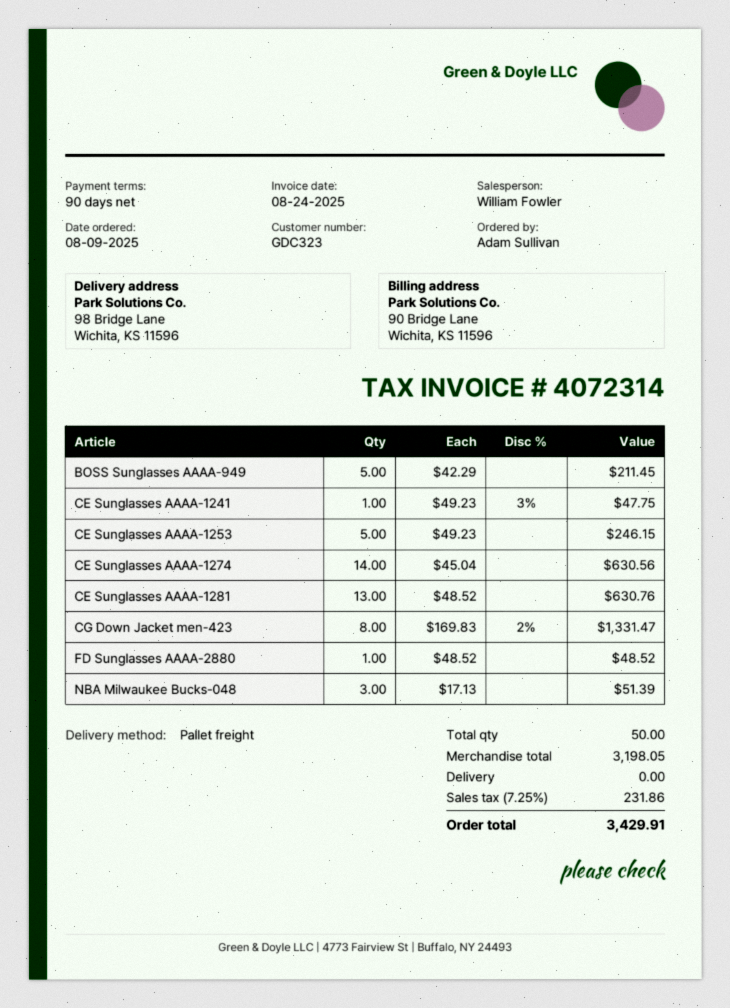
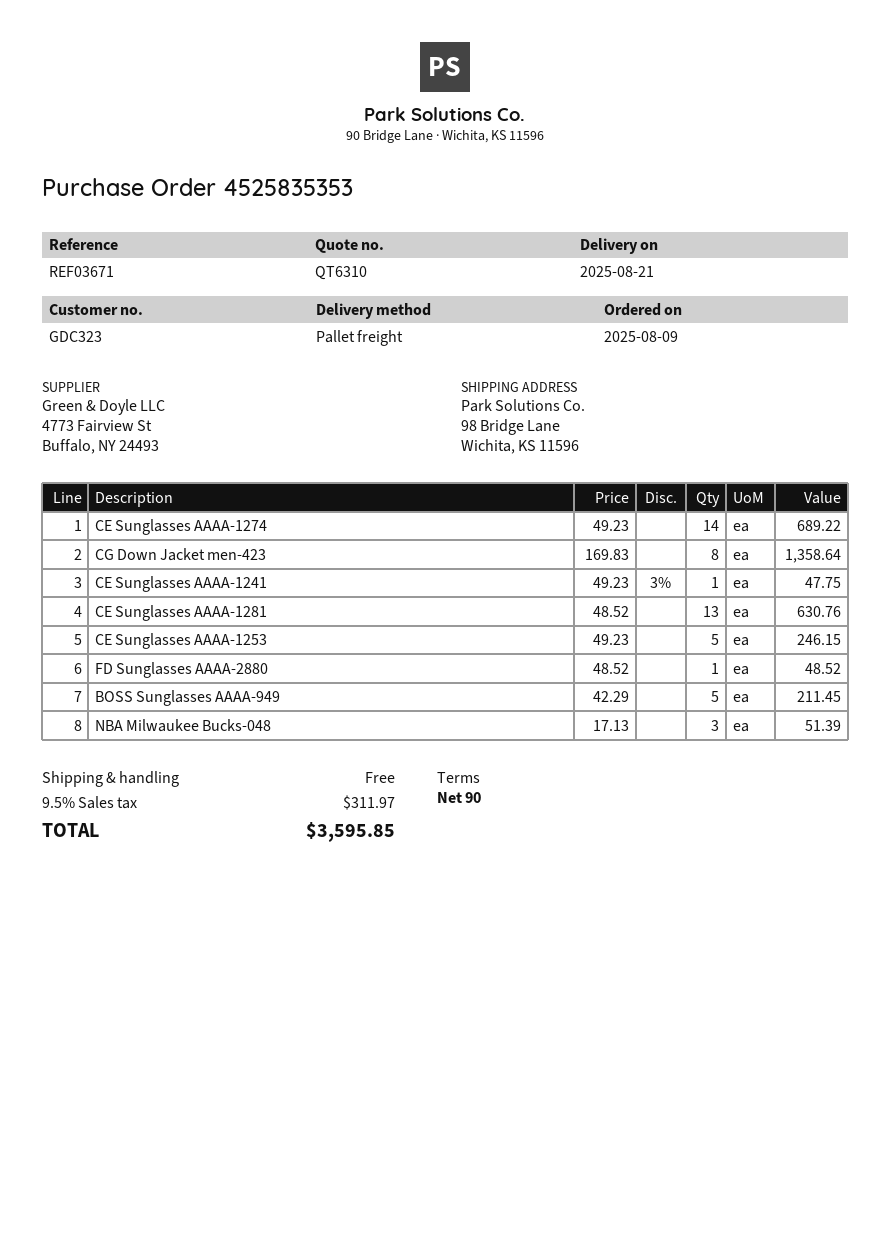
CE Sunglasses AAAA-1274: 14 x 45.04 = 630.56 -> 14 x 49.23 = 689.22
CG Down Jacket men-423: 8 x 169.83 - 2% = 1331.47 -> 8 x 169.83 = 1358.64
tax: 7.25% = 231.86 -> 9.5% = 311.97
total: 3429.91 -> 3595.85

